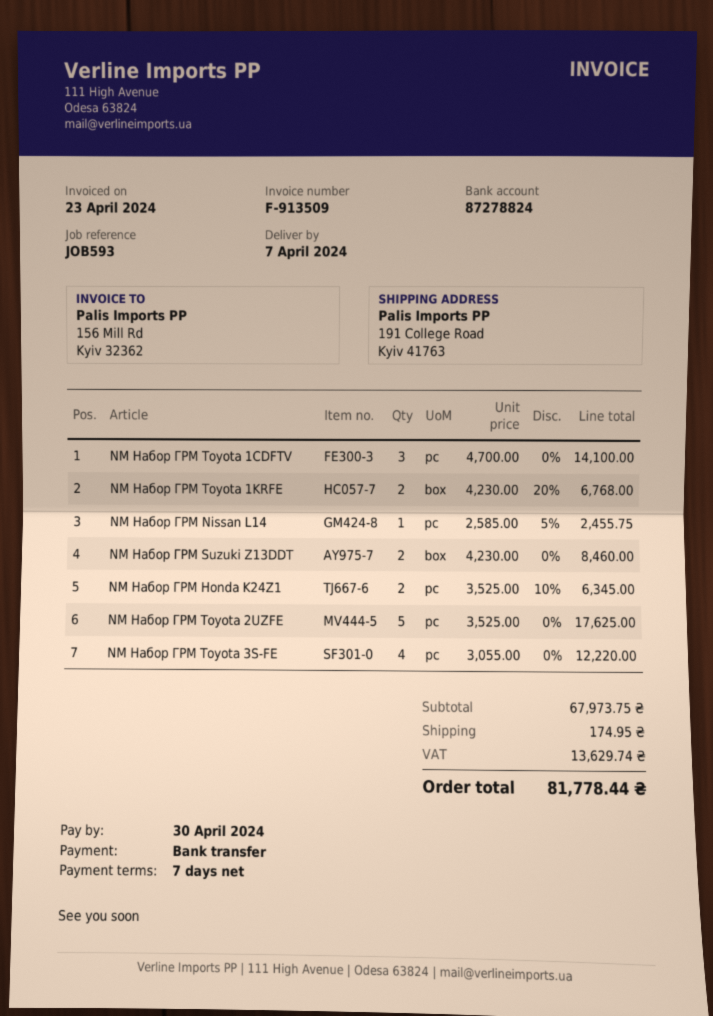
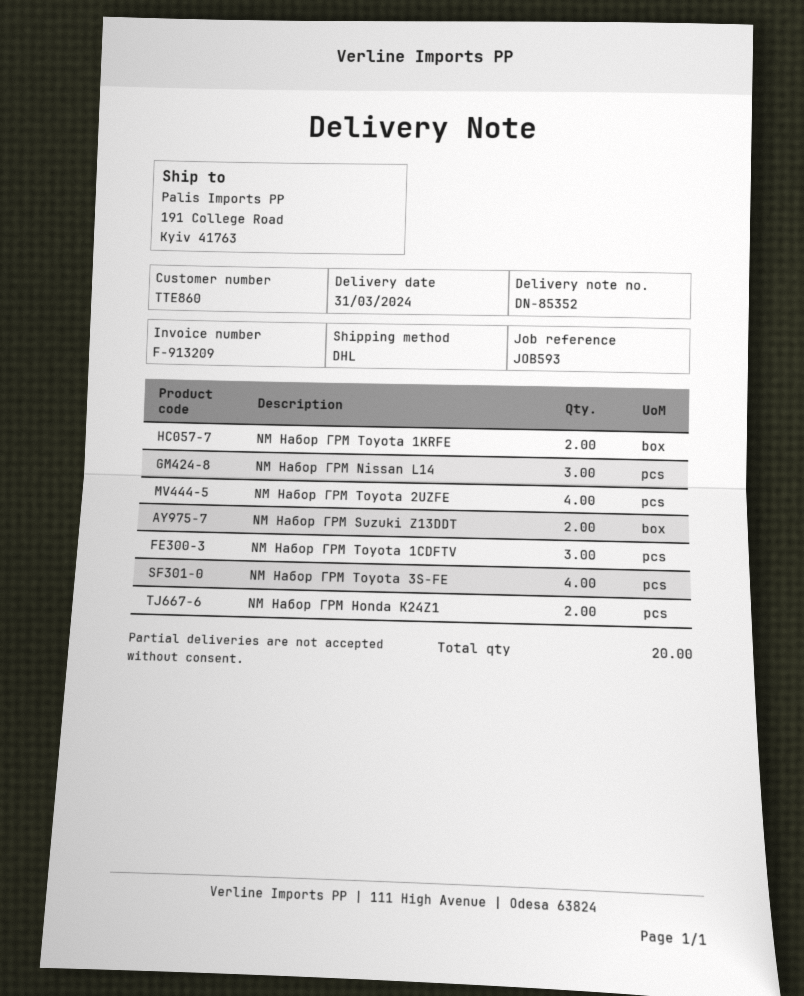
delivery date: 2024-04-07 -> 2024-03-31
invoice number: F-913509 -> F-913209
NM Набор ГРМ Nissan L14: 1 -> 3
NM Набор ГРМ Toyota 2UZFE: 5 -> 4

